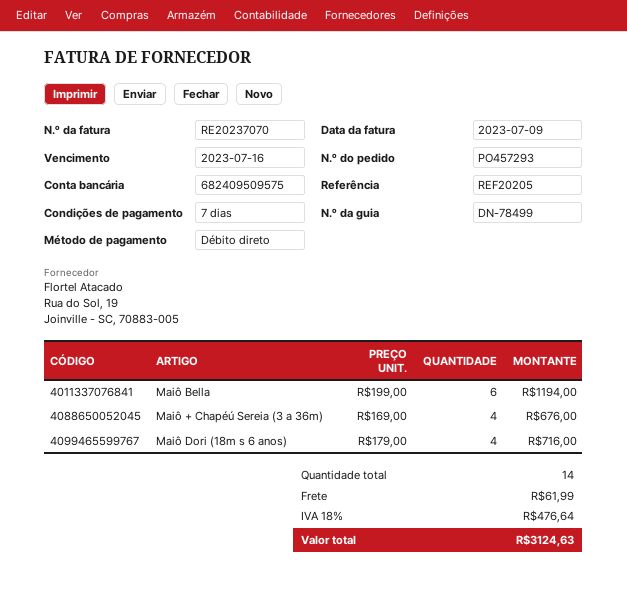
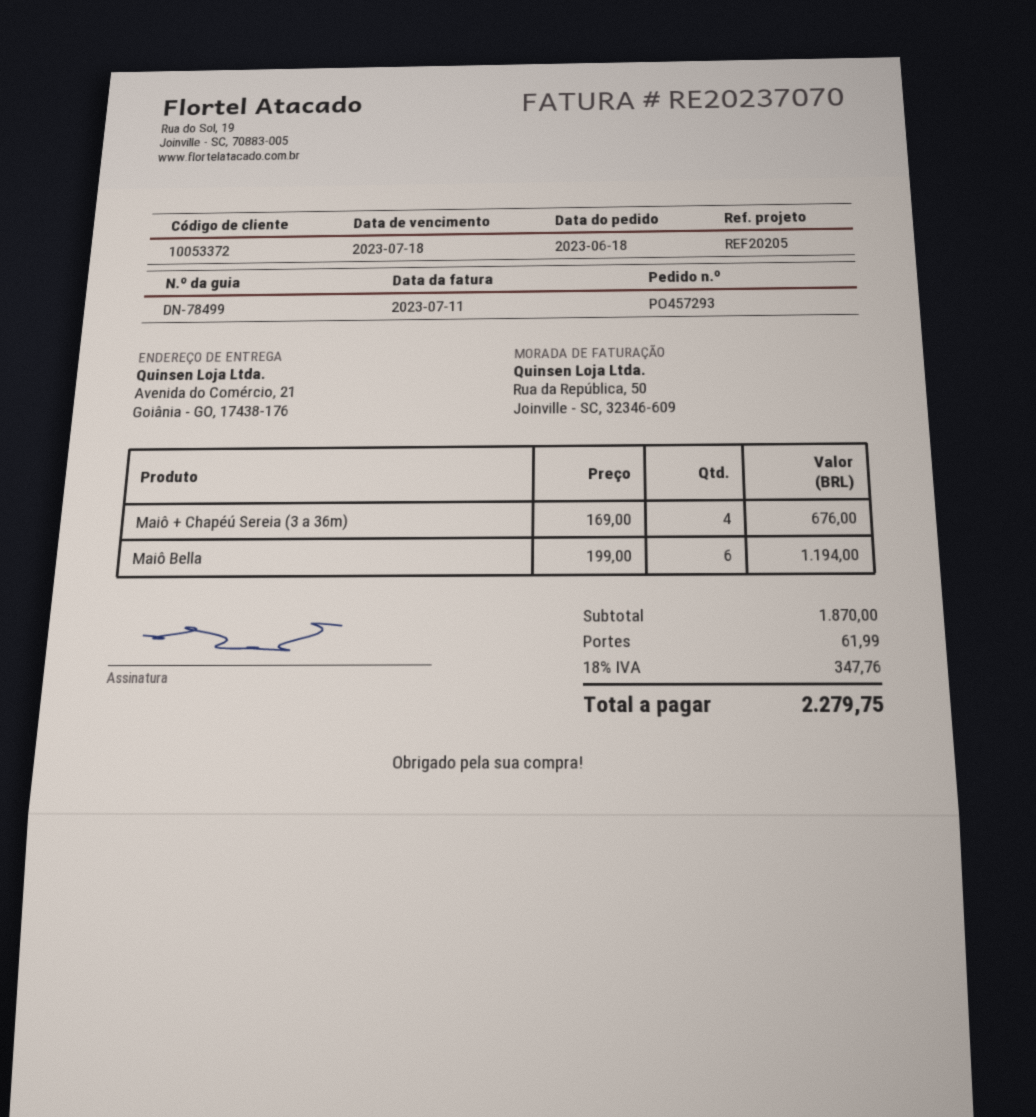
invoice date: 2023-07-09 -> 2023-07-11
due date: 2023-07-16 -> 2023-07-18
Maiô Dori (18m s 6 anos): 4 x 179.00 = 716.00 -> none
tax: 18% = 476.64 -> 18% = 347.76
total: 3124.63 -> 2279.75

